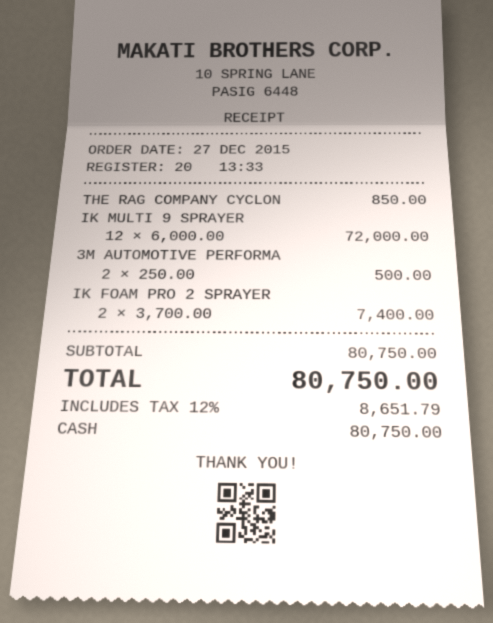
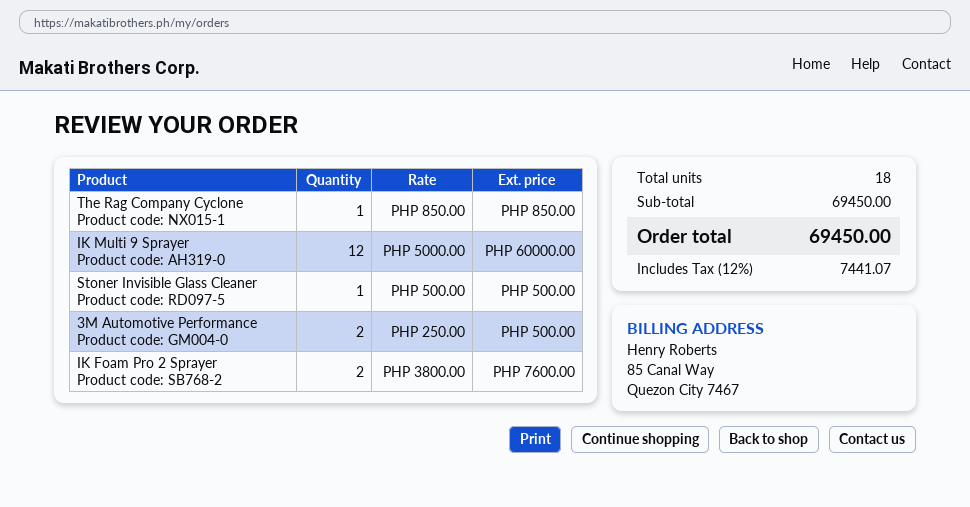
IK MULTI 9 SPRAYER: 12 x 6000.00 = 72000.00 -> 12 x 5000.00 = 60000.00
IK FOAM PRO 2 SPRAYER: 2 x 3700.00 = 7400.00 -> 2 x 3800.00 = 7600.00
Stoner Invisible Glass Cleaner: none -> 1 x 500.00 = 500.00
subtotal: 80750.00 -> 69450.00
tax: 12% = 8651.79 -> 12% = 7441.07
total: 80750.00 -> 69450.00

